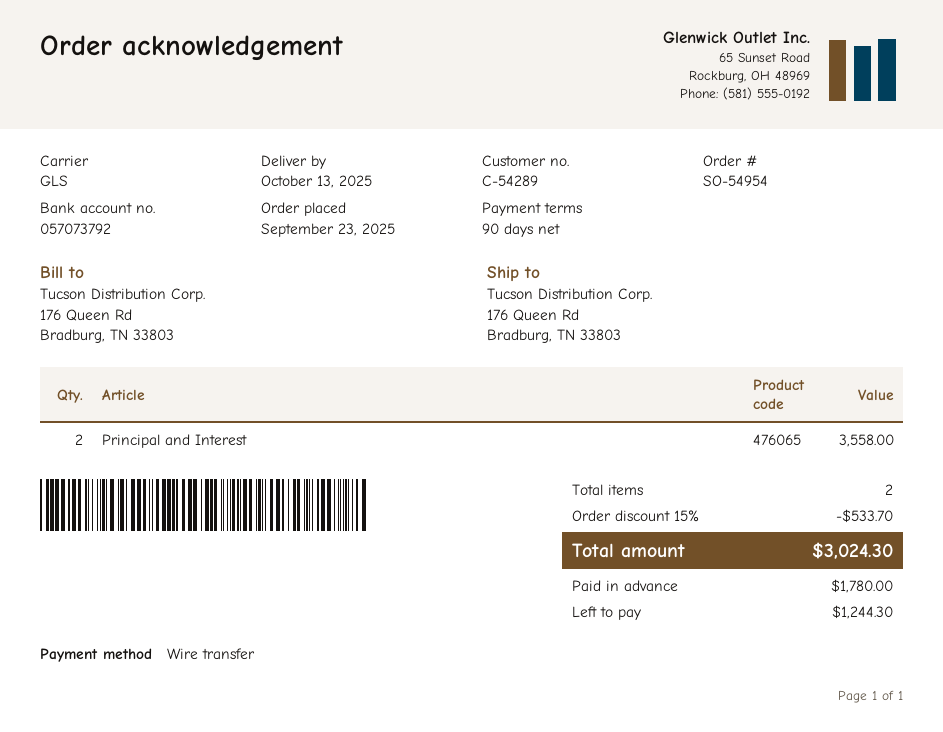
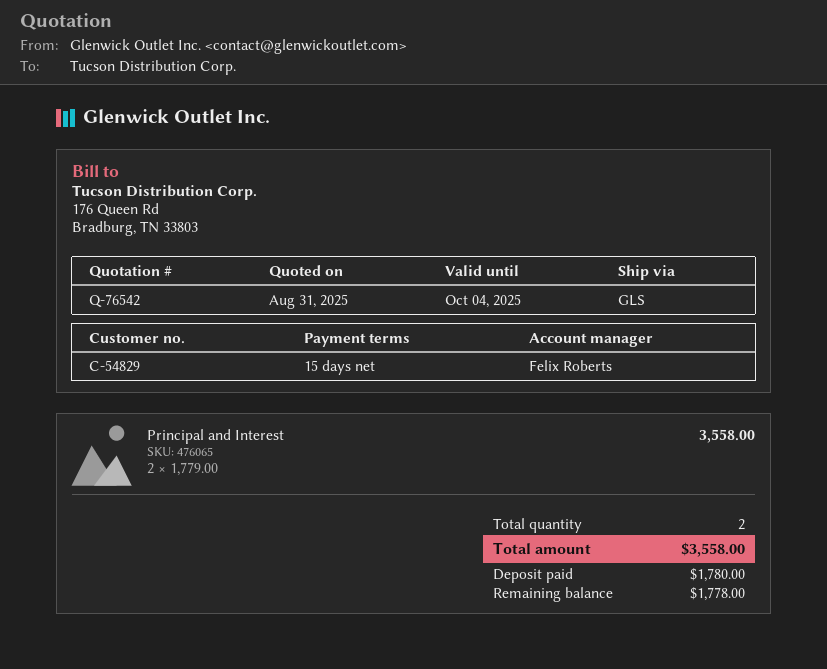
payment terms: 90 days -> 15 days
customer number: C-54289 -> C-54829
discount: 15% = 533.70 -> none
total: 3024.30 -> 3558.00
balance: 1244.30 -> 1778.00

